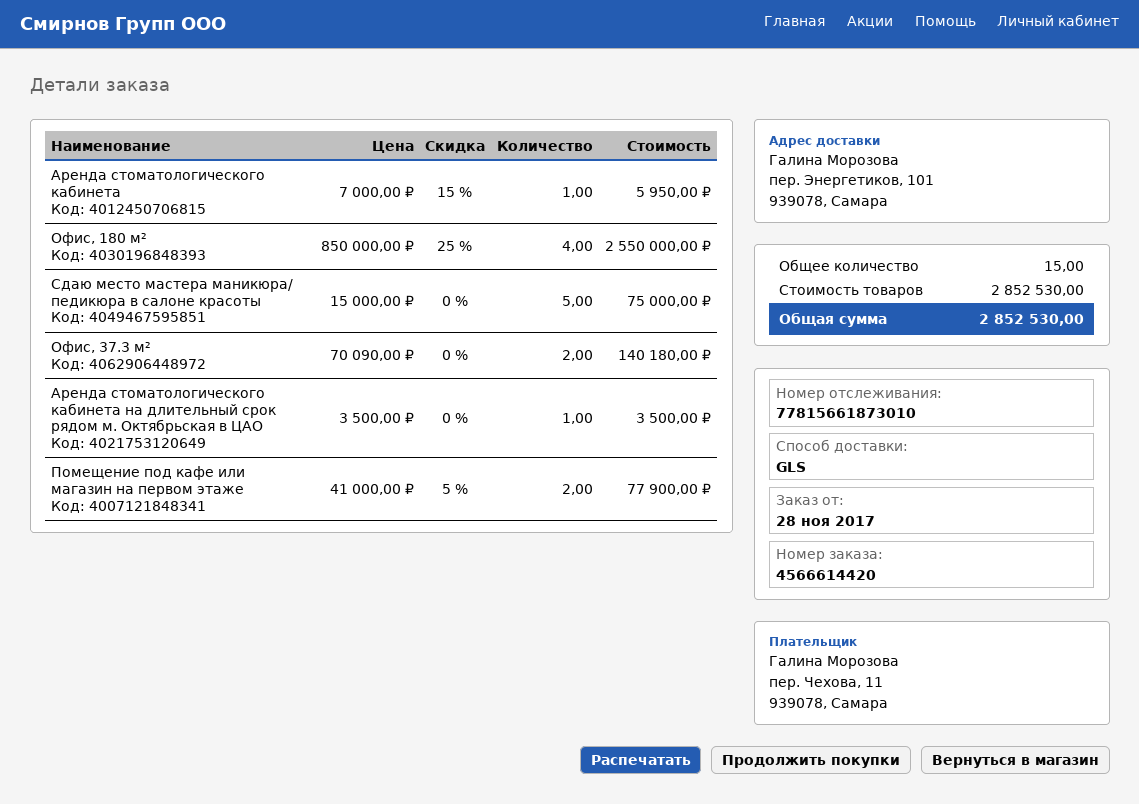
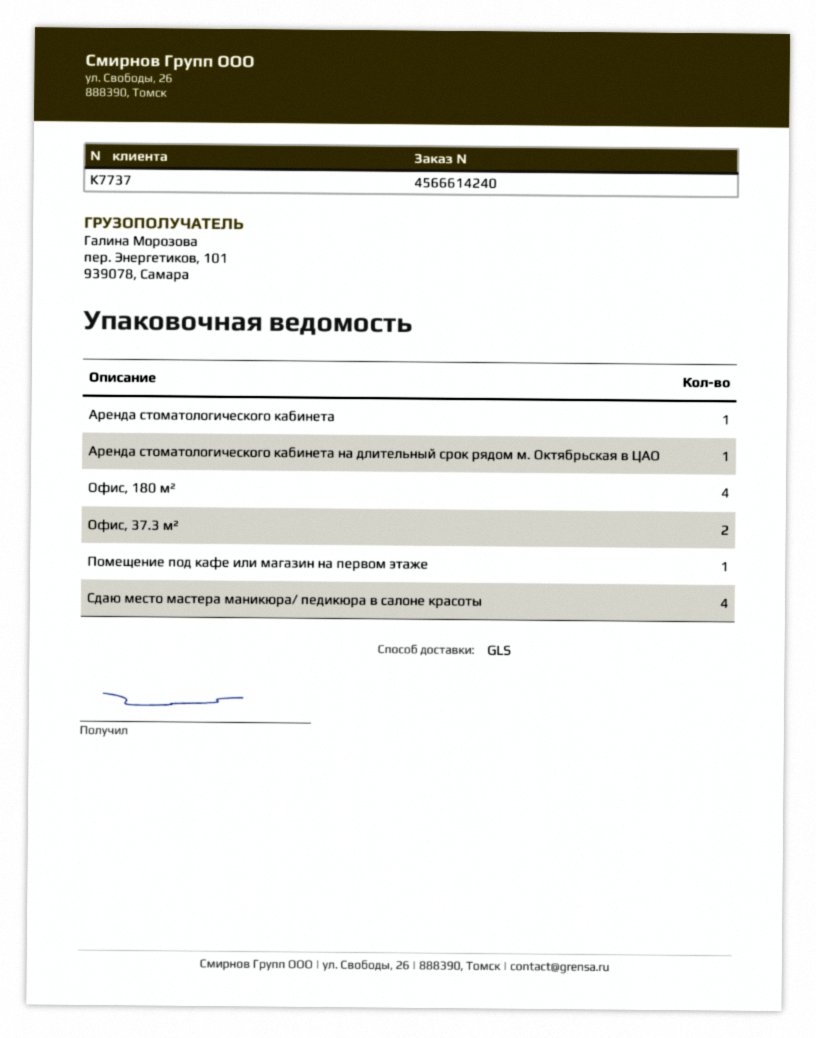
order number: 4566614420 -> 4566614240
Сдаю место мастера маникюра/ педикюра в салоне красоты: 5 -> 4
Помещение под кафе или магазин на первом этаже: 2 -> 1

